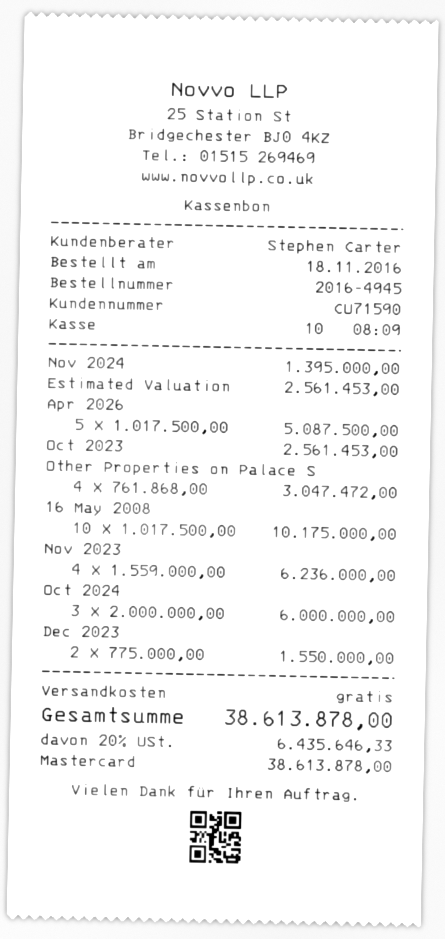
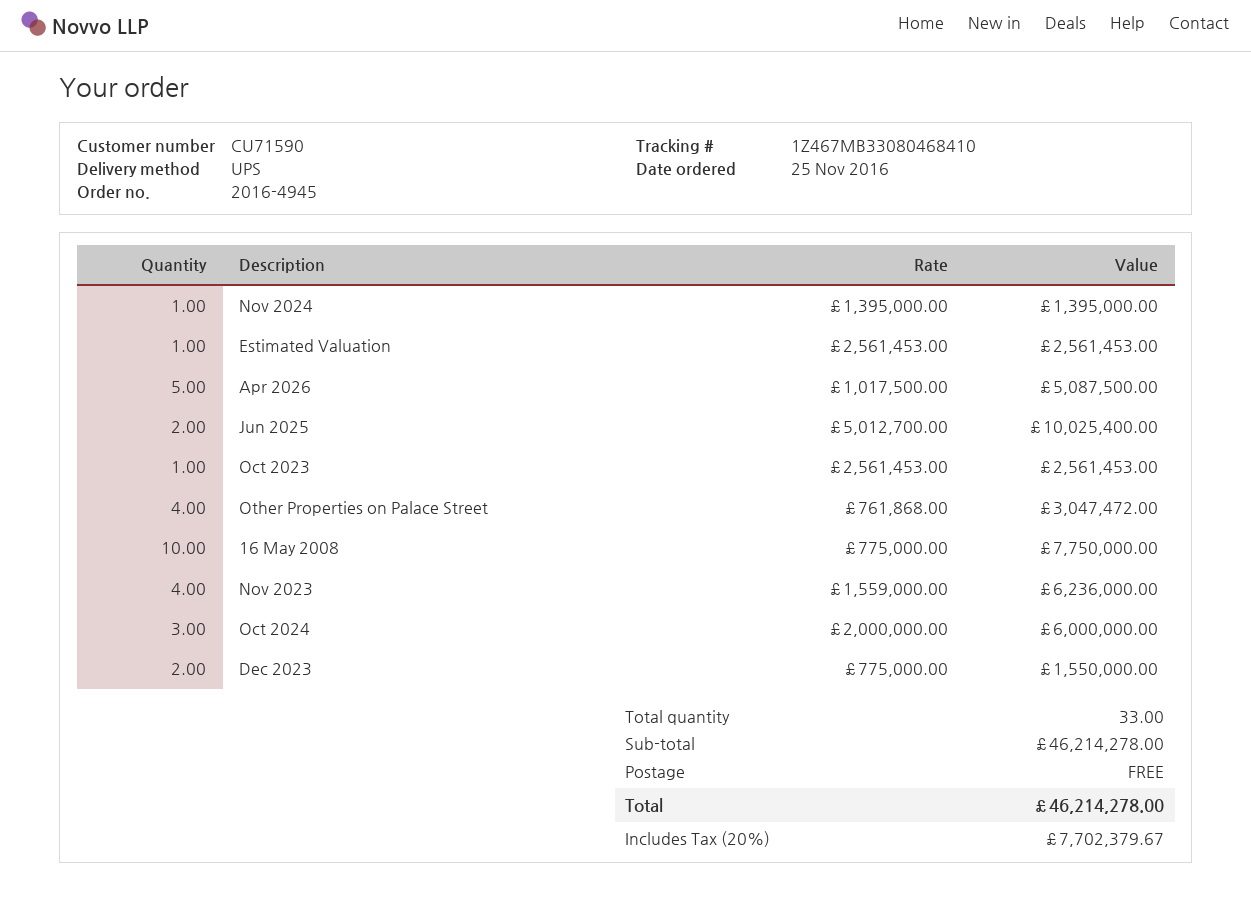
order date: 2016-11-18 -> 2016-11-25
16 May 2008: 10 x 1017500.00 = 10175000.00 -> 10 x 775000.00 = 7750000.00
Jun 2025: none -> 2 x 5012700.00 = 10025400.00
tax: 20% = 6435646.33 -> 20% = 7702379.67
total: 38613878.00 -> 46214278.00

